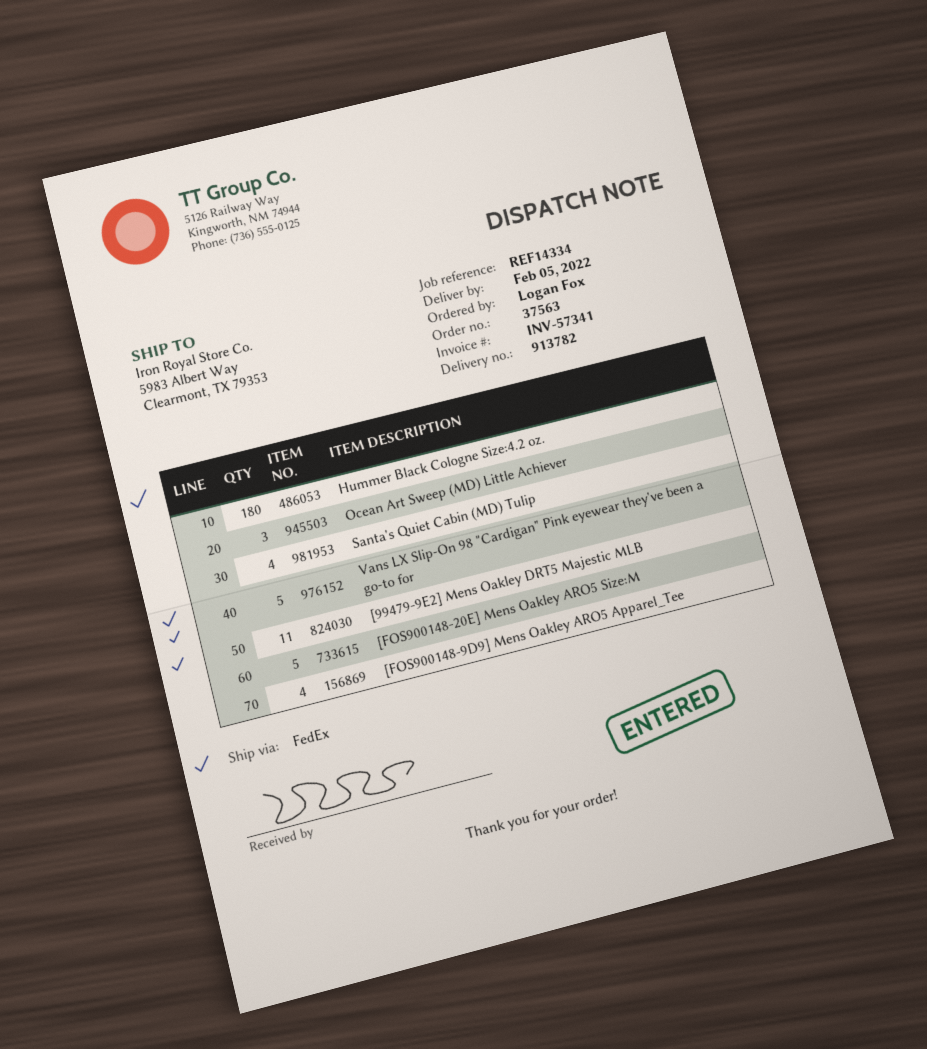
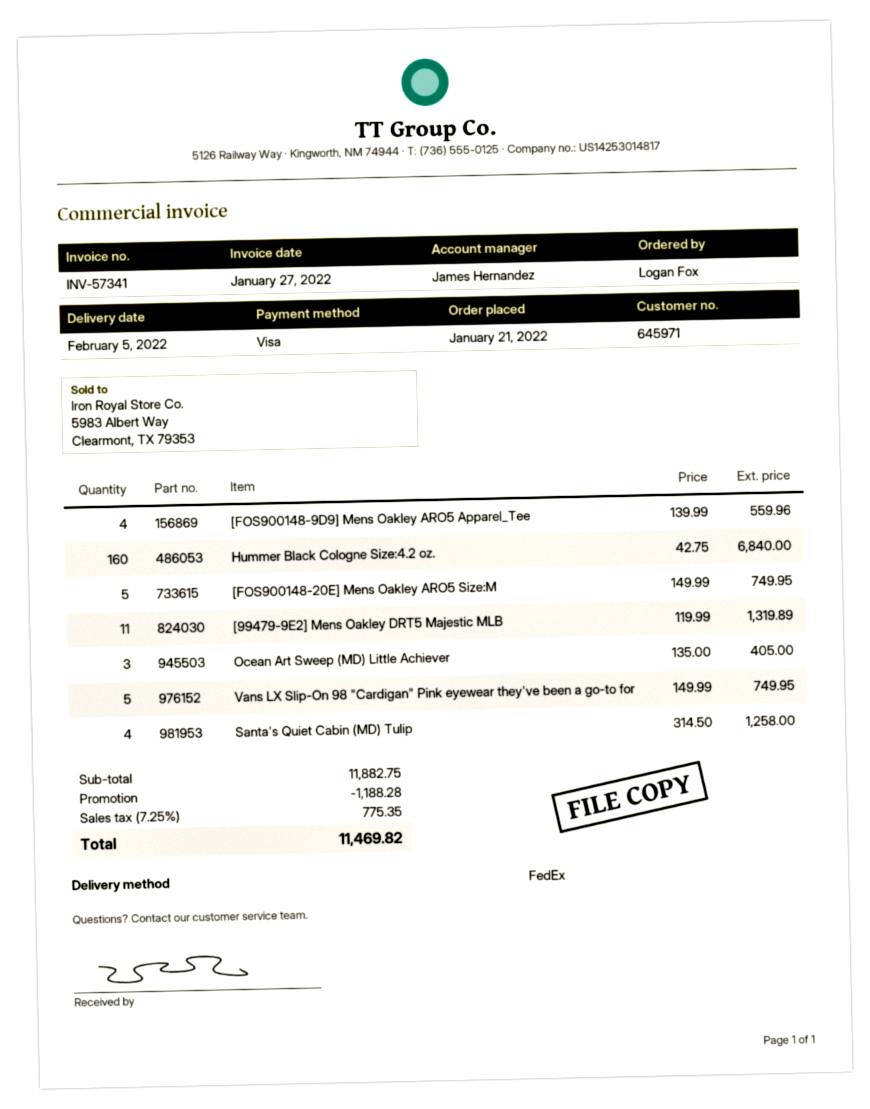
Hummer Black Cologne Size:4.2 oz.: 180 -> 160

